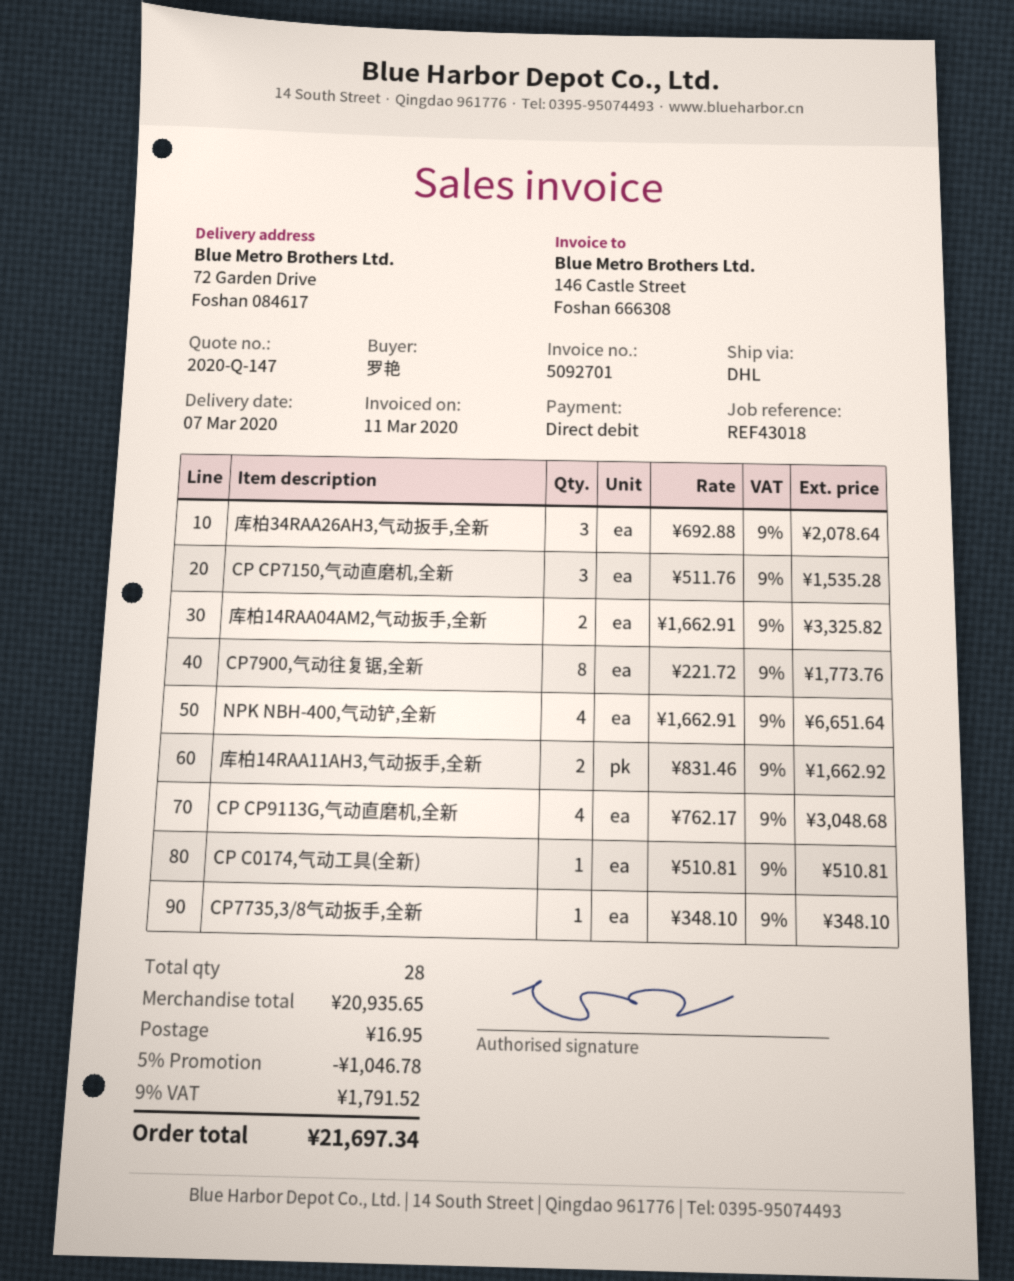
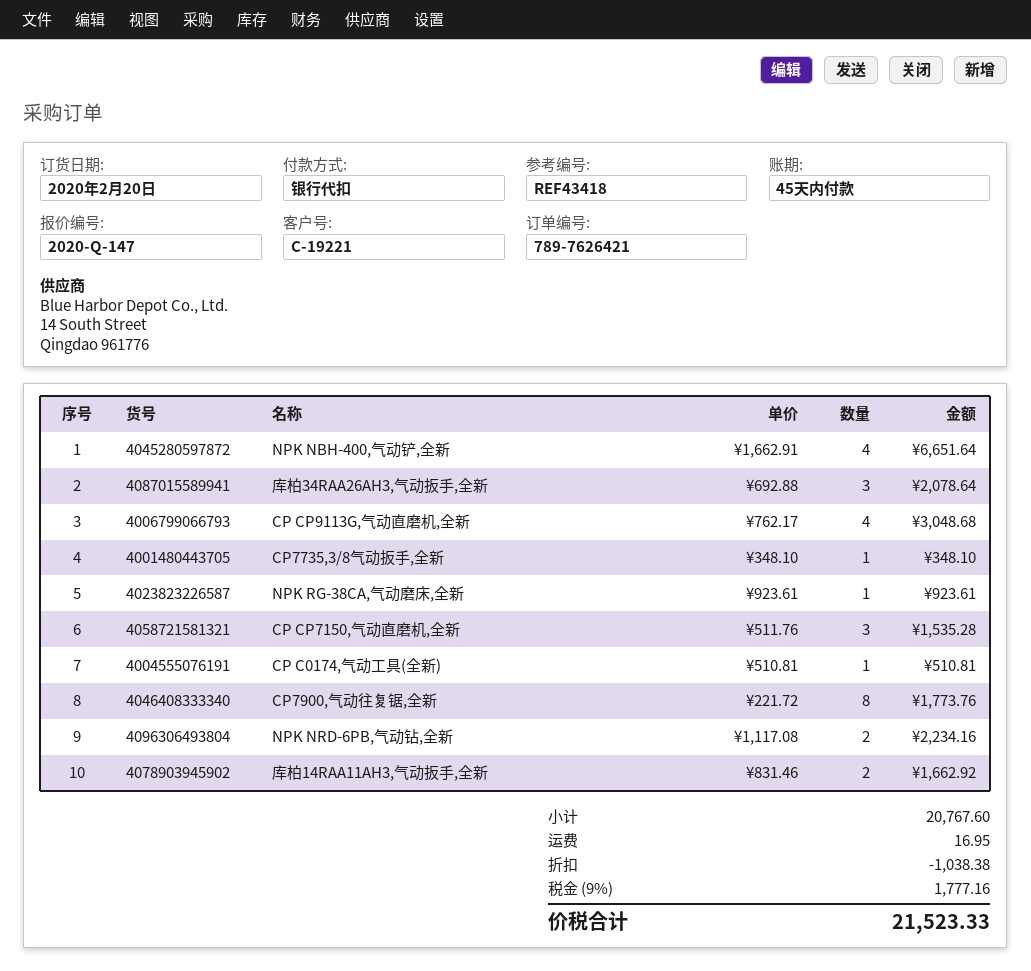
reference: REF43018 -> REF43418
库柏14RAA04AM2,气动扳手,全新: 2 x 1662.91 = 3325.82 -> none
NPK RG-38CA,气动磨床,全新: none -> 1 x 923.61 = 923.61
NPK NRD-6PB,气动钻,全新: none -> 2 x 1117.08 = 2234.16
subtotal: 20935.65 -> 20767.60
discount: 1046.78 -> 1038.38
tax: 9% = 1791.52 -> 9% = 1777.16
total: 21697.34 -> 21523.33

